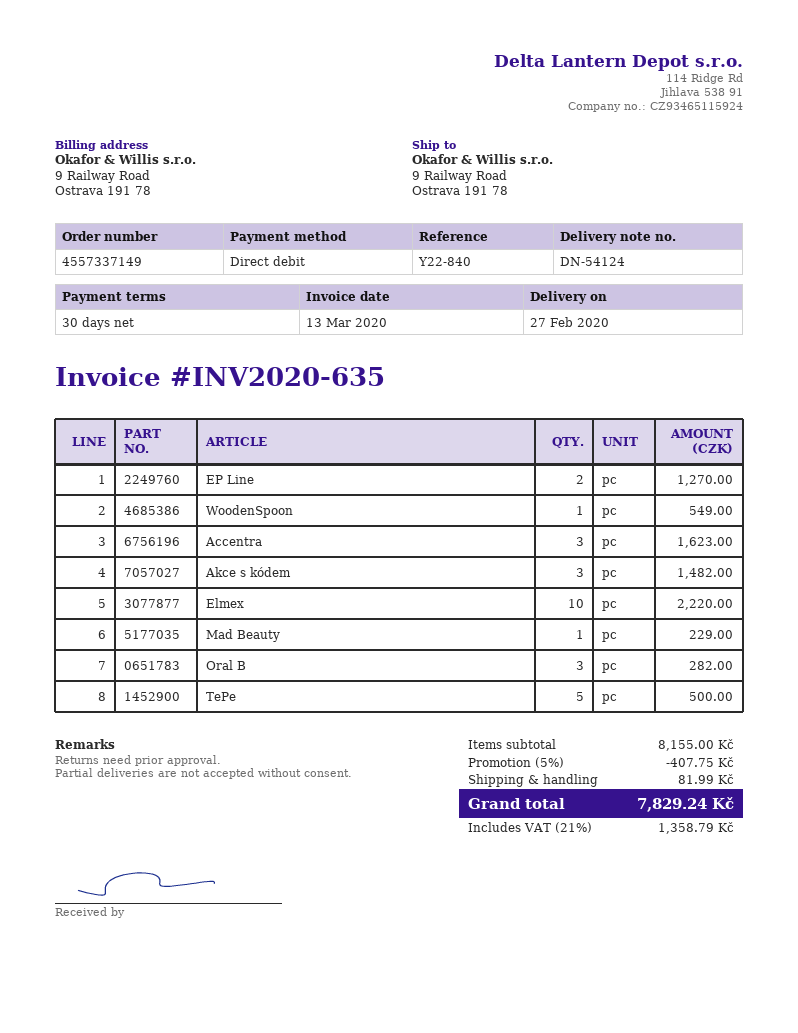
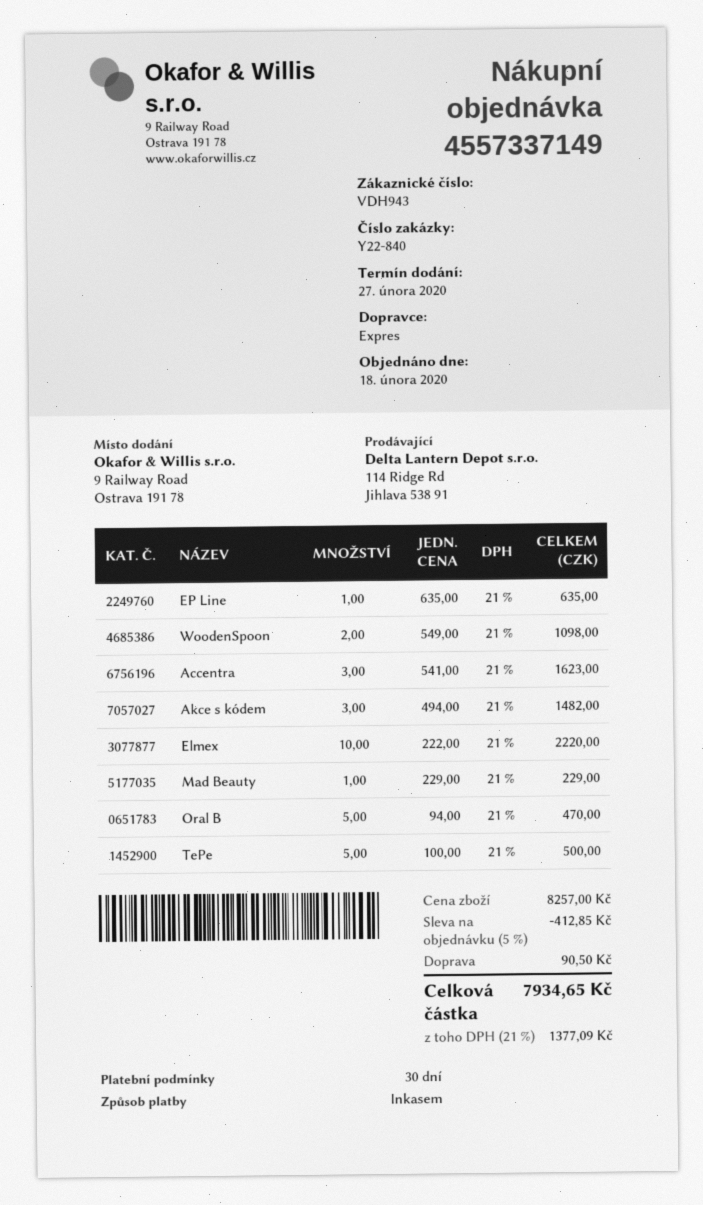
EP Line: 2 for 1270.00 -> 1 for 635.00
WoodenSpoon: 1 for 549.00 -> 2 for 1098.00
Oral B: 3 for 282.00 -> 5 for 470.00
subtotal: 8155.00 -> 8257.00
discount: 5% = 407.75 -> 5% = 412.85
shipping: 81.99 -> 90.50
tax: 21% = 1358.79 -> 21% = 1377.09
total: 7829.24 -> 7934.65

